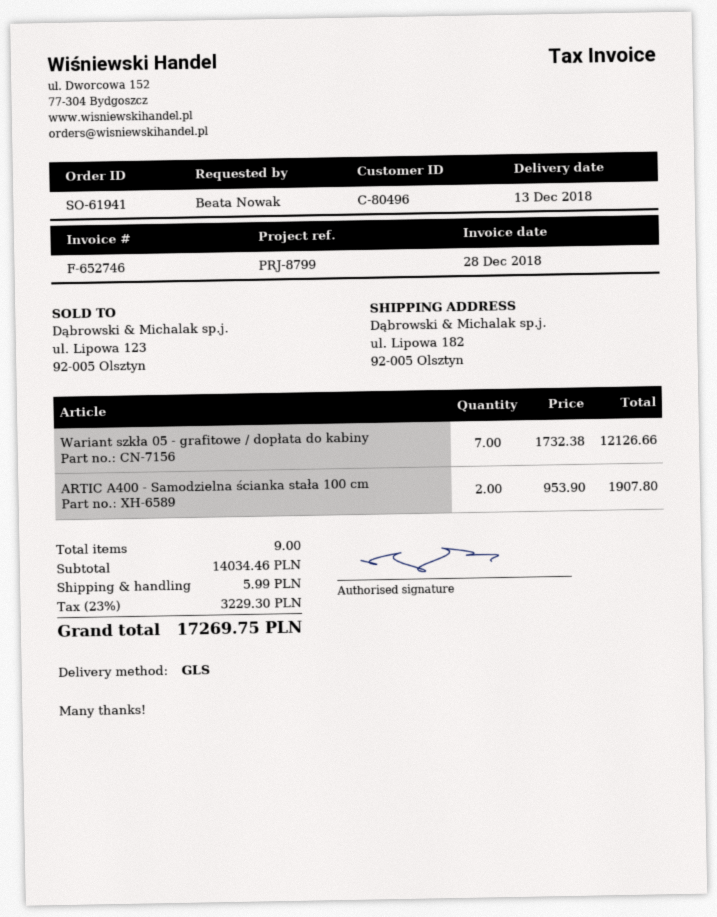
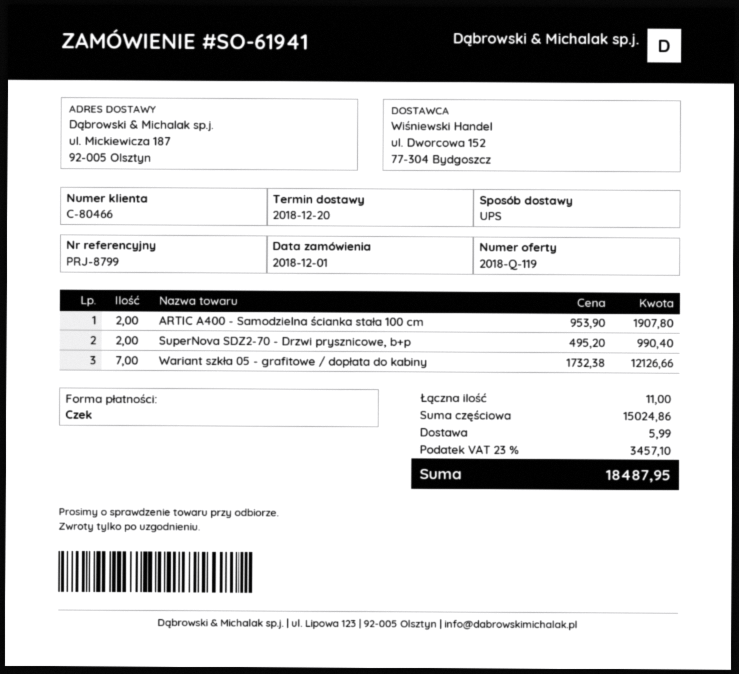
delivery date: 2018-12-13 -> 2018-12-20
customer number: C-80496 -> C-80466
shipping method: GLS -> UPS
ship to: ul. Lipowa 182, 92-005 Olsztyn -> ul. Mickiewicza 187, 92-005 Olsztyn
SuperNova SDZ2-70 - Drzwi prysznicowe, b+p: none -> 2 x 495.20 = 990.40
total quantity: 9 -> 11
subtotal: 14034.46 -> 15024.86
tax: 23% = 3229.30 -> 23% = 3457.10
total: 17269.75 -> 18487.95

